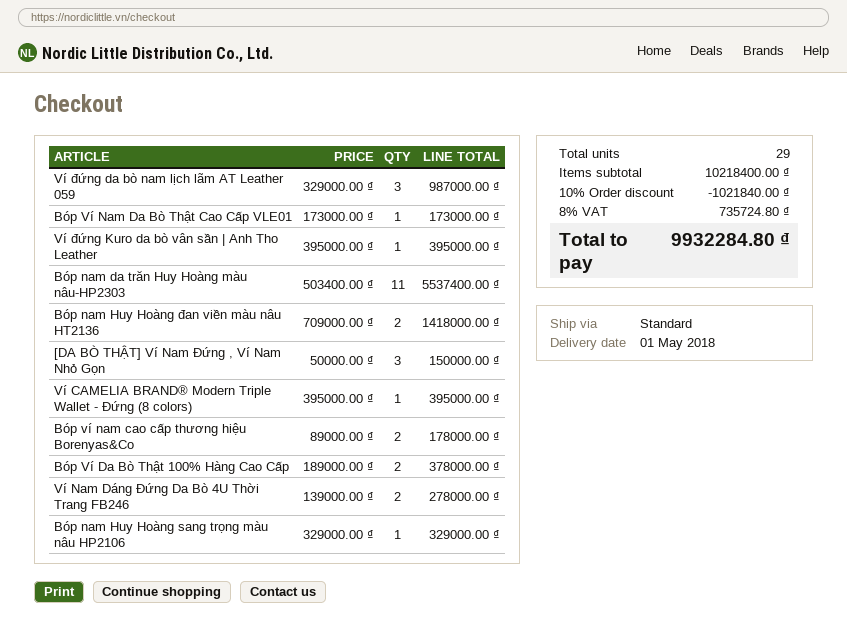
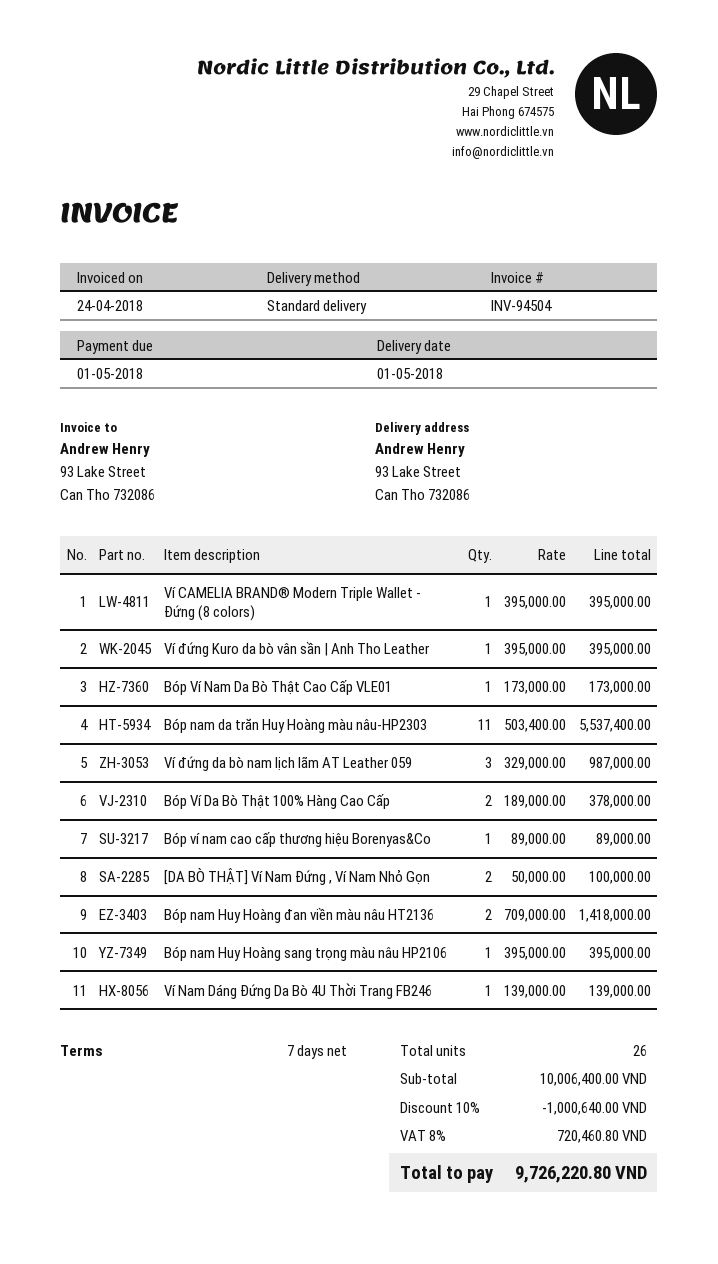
[DA BÒ THẬT] Ví Nam Đứng , Ví Nam Nhỏ Gọn: 3 x 50000.00 = 150000.00 -> 2 x 50000.00 = 100000.00
Bóp ví nam cao cấp thương hiệu Borenyas&Co: 2 x 89000.00 = 178000.00 -> 1 x 89000.00 = 89000.00
Ví Nam Dáng Đứng Da Bò 4U Thời Trang FB246: 2 x 139000.00 = 278000.00 -> 1 x 139000.00 = 139000.00
Bóp nam Huy Hoàng sang trọng màu nâu HP2106: 1 x 329000.00 = 329000.00 -> 1 x 395000.00 = 395000.00
total quantity: 29 -> 26
subtotal: 10218400.00 -> 10006400.00
discount: 10% = 1021840.00 -> 10% = 1000640.00
tax: 8% = 735724.80 -> 8% = 720460.80
total: 9932284.80 -> 9726220.80

